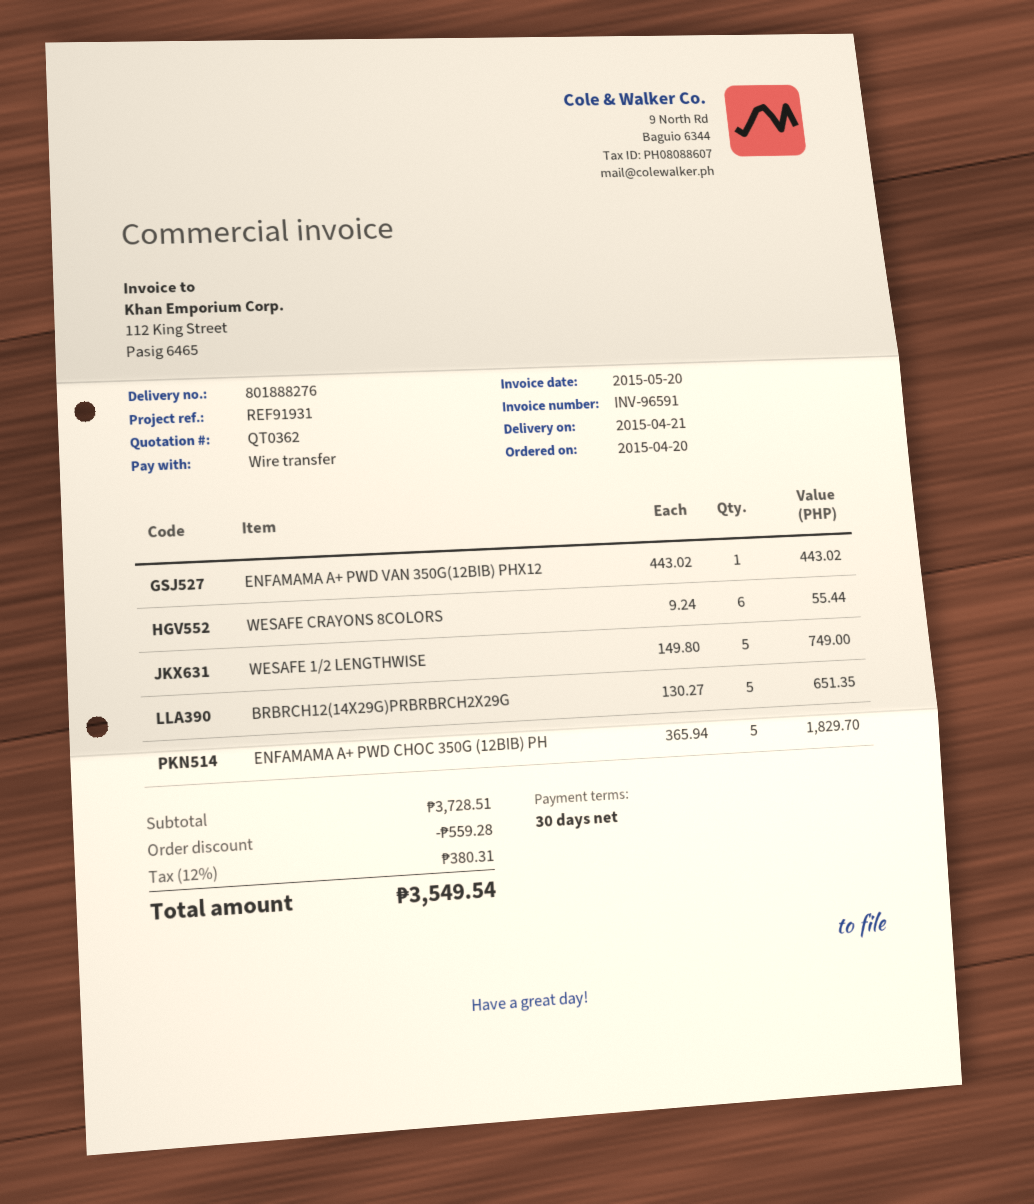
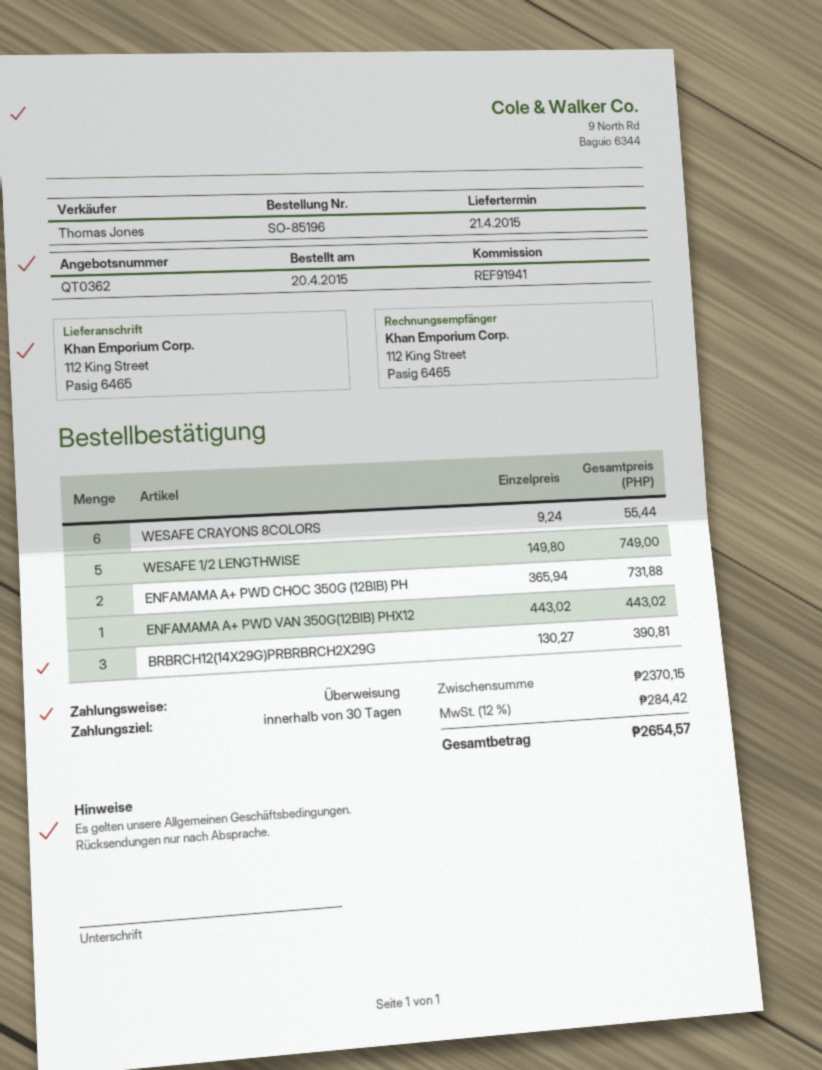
reference: REF91931 -> REF91941
BRBRCH12(14X29G)PRBRBRCH2X29G: 5 x 130.27 = 651.35 -> 3 x 130.27 = 390.81
ENFAMAMA A+ PWD CHOC 350G (12BIB) PH: 5 x 365.94 = 1829.70 -> 2 x 365.94 = 731.88
subtotal: 3728.51 -> 2370.15
discount: 559.28 -> none
tax: 12% = 380.31 -> 12% = 284.42
total: 3549.54 -> 2654.57

